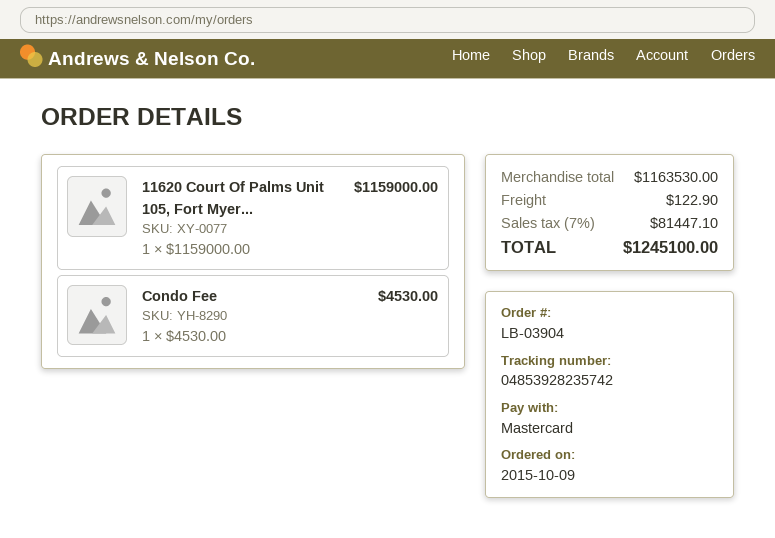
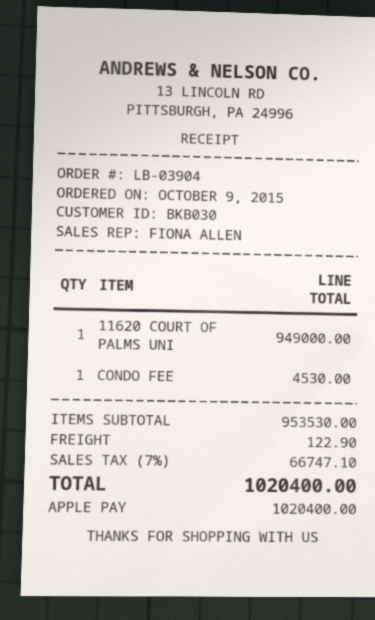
payment method: Mastercard -> Apple Pay
11620 Court Of Palms Unit 105, Fort Myer...: 1 for 1159000.00 -> 1 for 949000.00
subtotal: 1163530.00 -> 953530.00
tax: 7% = 81447.10 -> 7% = 66747.10
total: 1245100.00 -> 1020400.00

